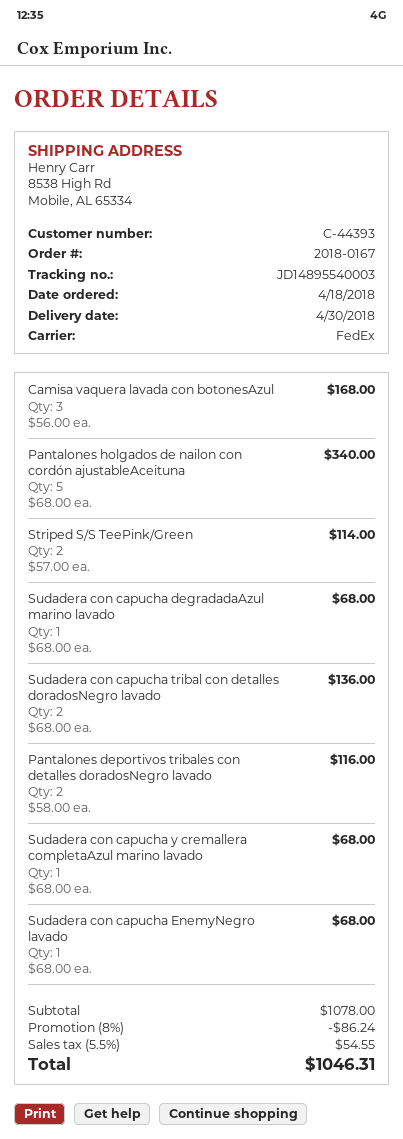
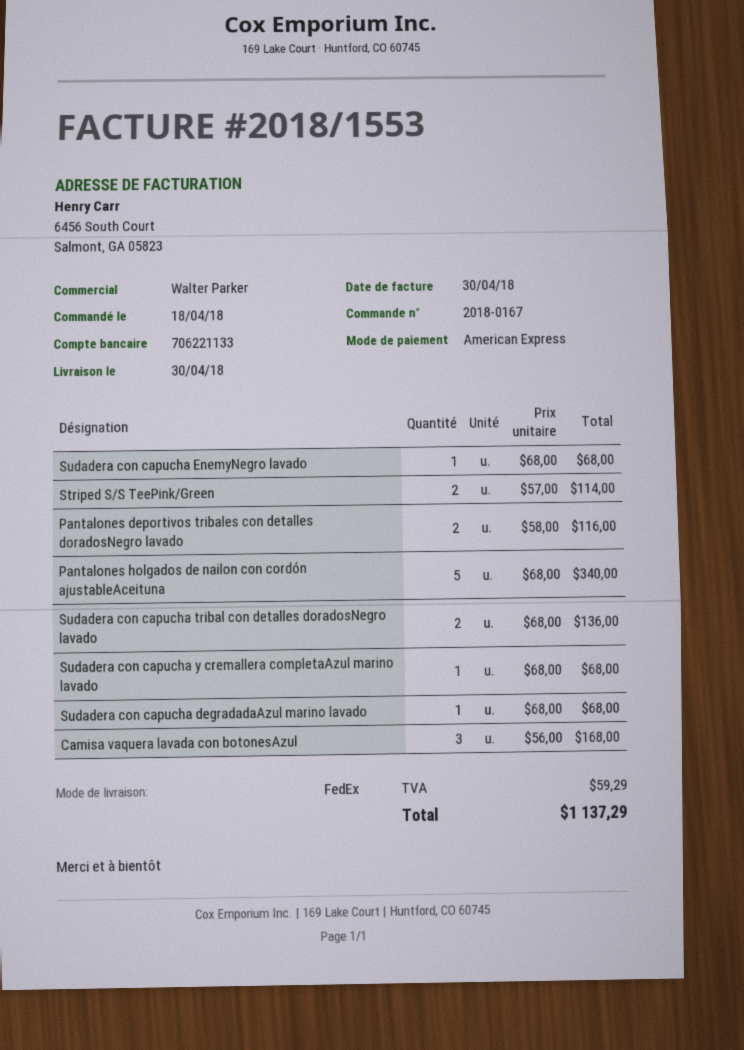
discount: 8% = 86.24 -> none
tax: 54.55 -> 59.29
total: 1046.31 -> 1137.29

